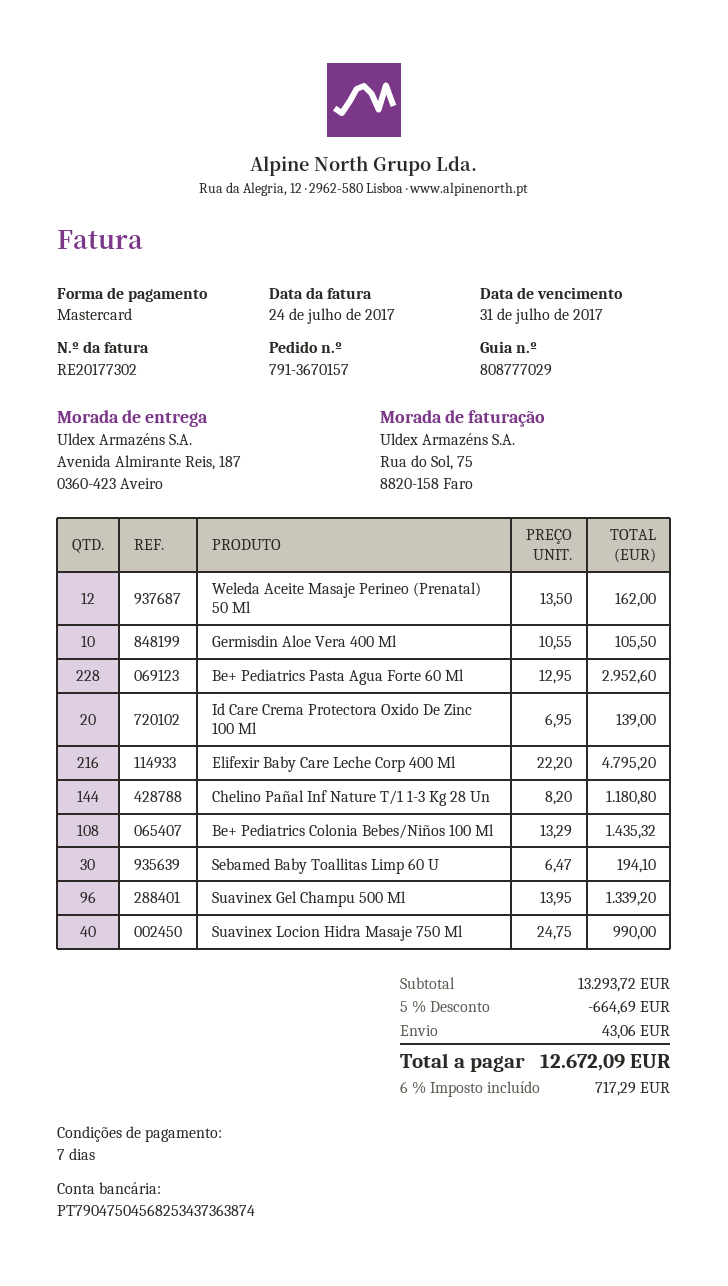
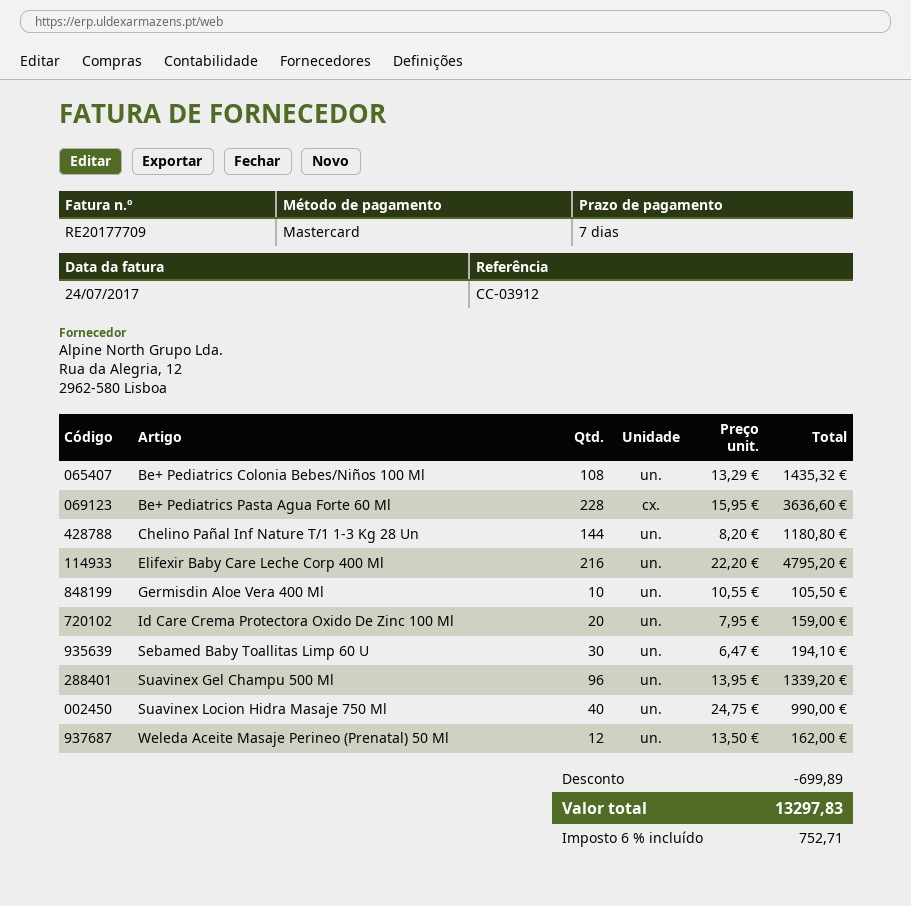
invoice number: RE20177302 -> RE20177709
Be+ Pediatrics Pasta Agua Forte 60 Ml: 228 x 12.95 = 2952.60 -> 228 x 15.95 = 3636.60
Id Care Crema Protectora Oxido De Zinc 100 Ml: 20 x 6.95 = 139.00 -> 20 x 7.95 = 159.00
discount: 664.69 -> 699.89
shipping: 43.06 -> none
tax: 6% = 717.29 -> 6% = 752.71
total: 12672.09 -> 13297.83

